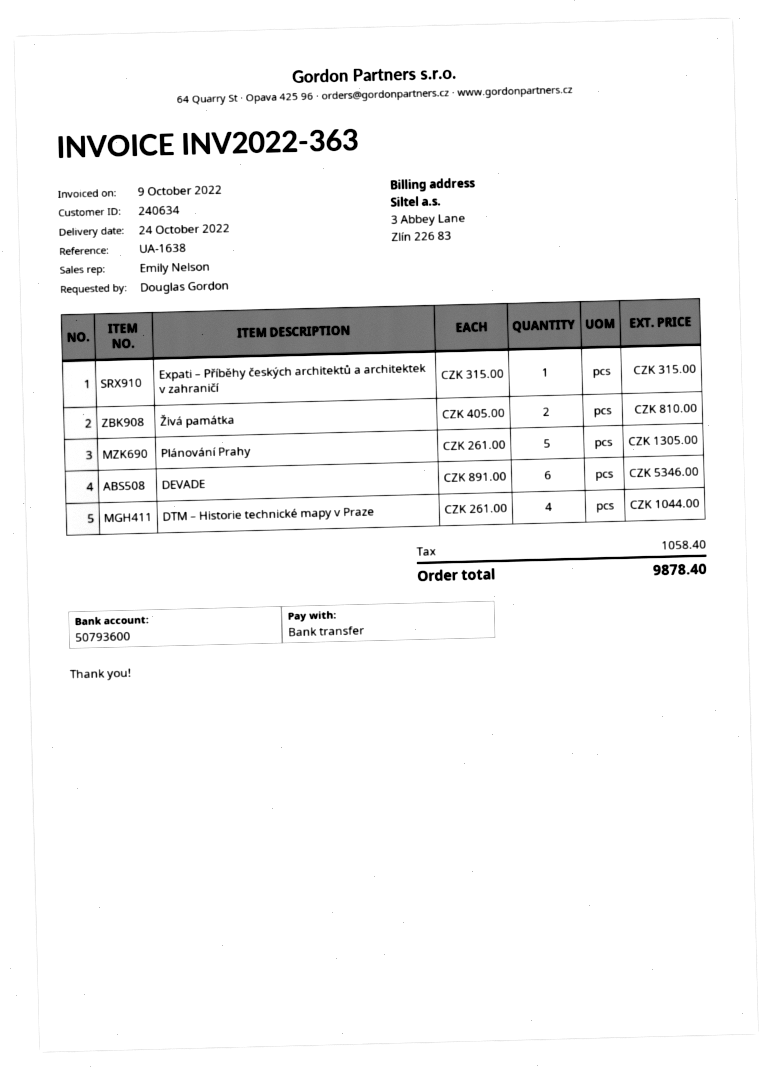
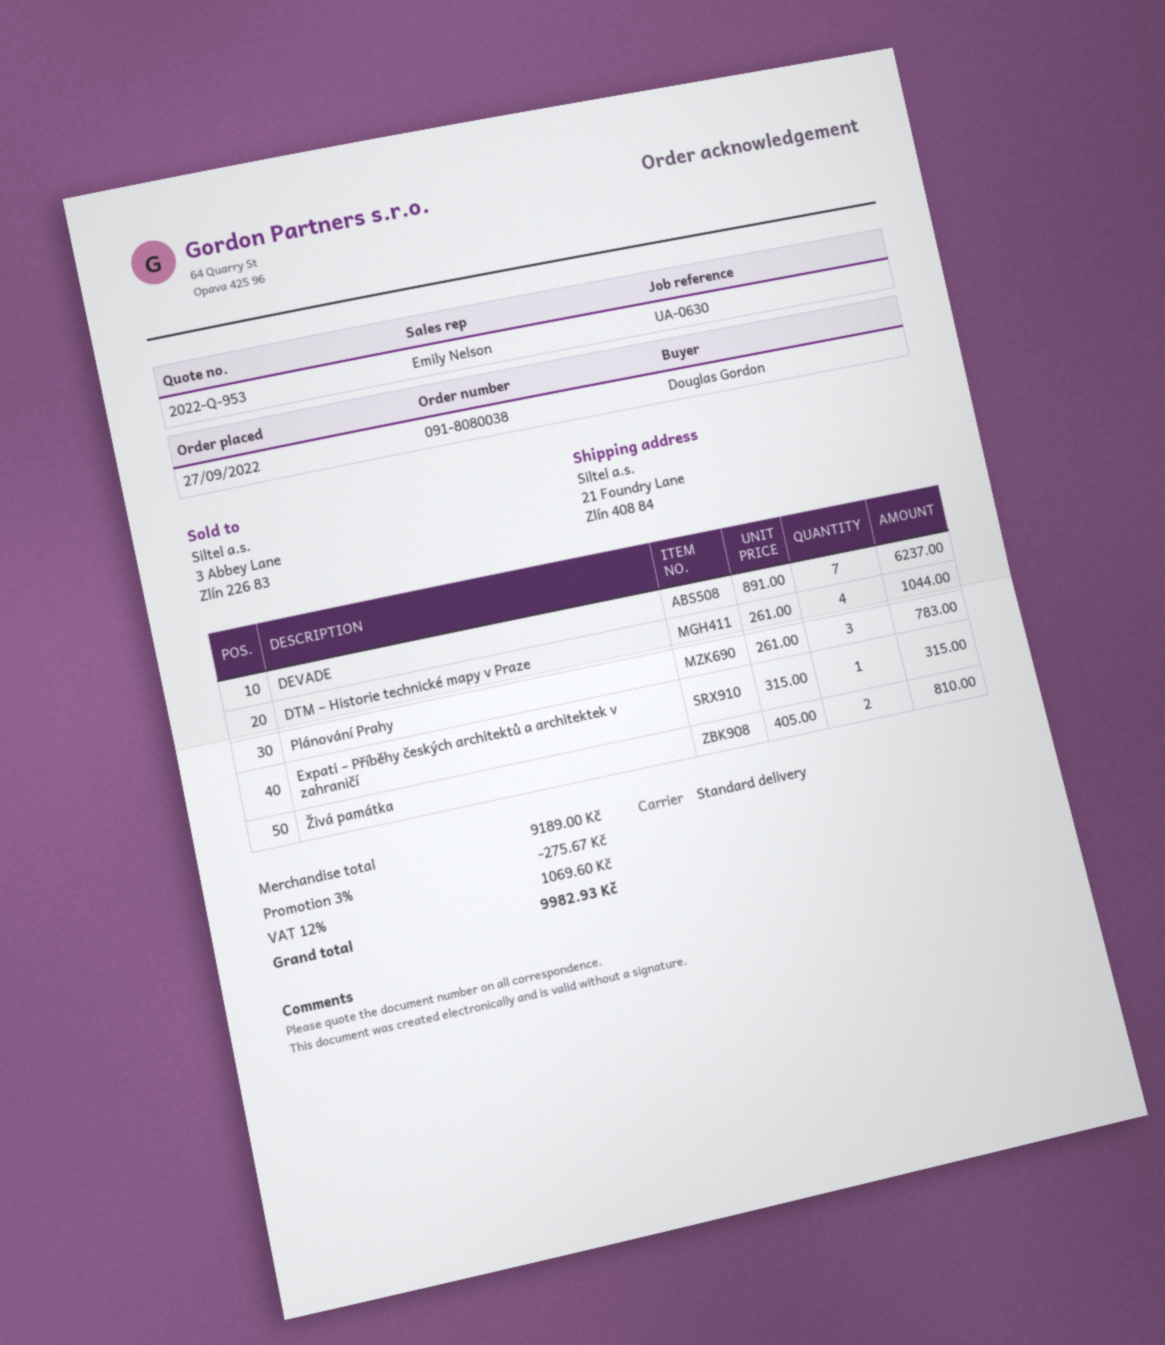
reference: UA-1638 -> UA-0630
Plánování Prahy: 5 x 261.00 = 1305.00 -> 3 x 261.00 = 783.00
DEVADE: 6 x 891.00 = 5346.00 -> 7 x 891.00 = 6237.00
discount: none -> 3% = 275.67
tax: 1058.40 -> 1069.60
total: 9878.40 -> 9982.93

